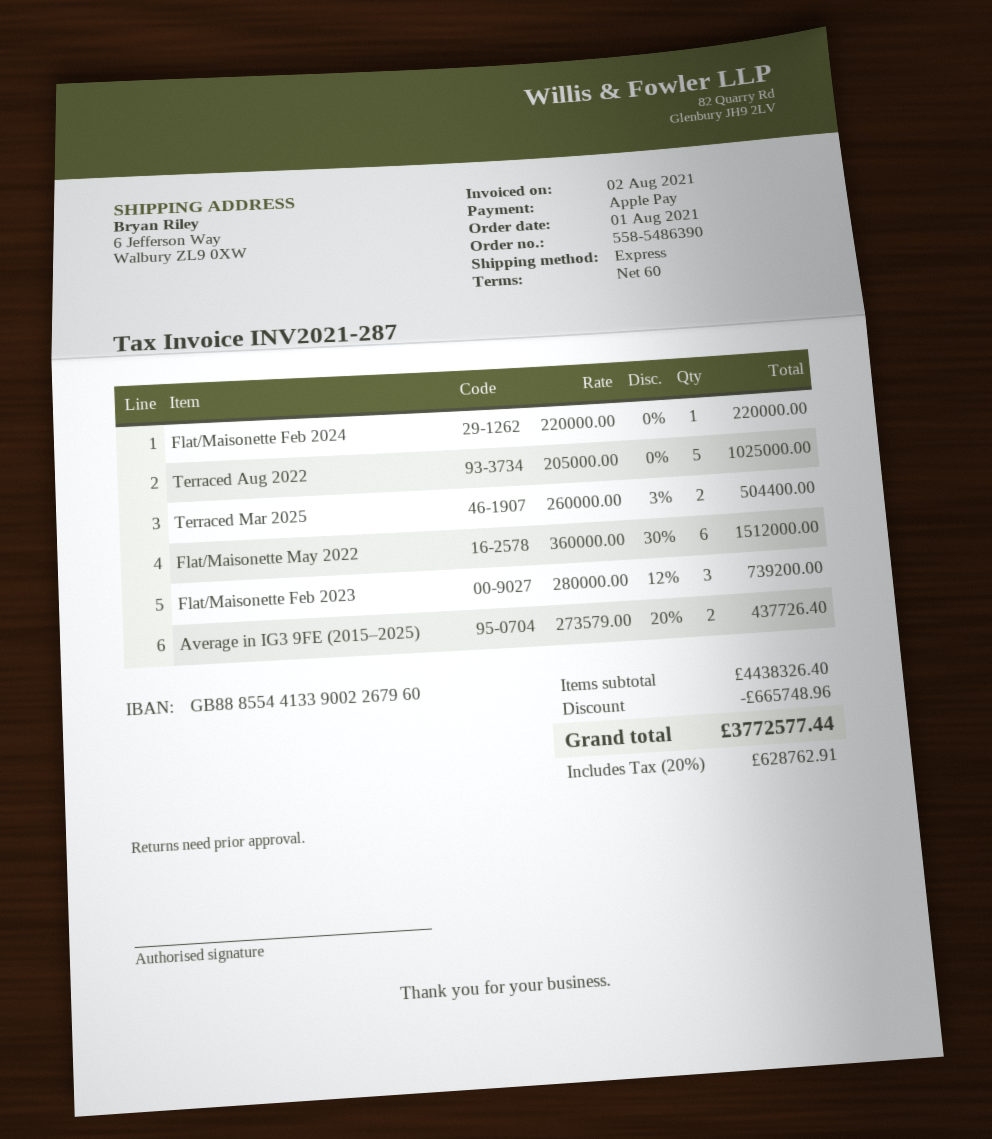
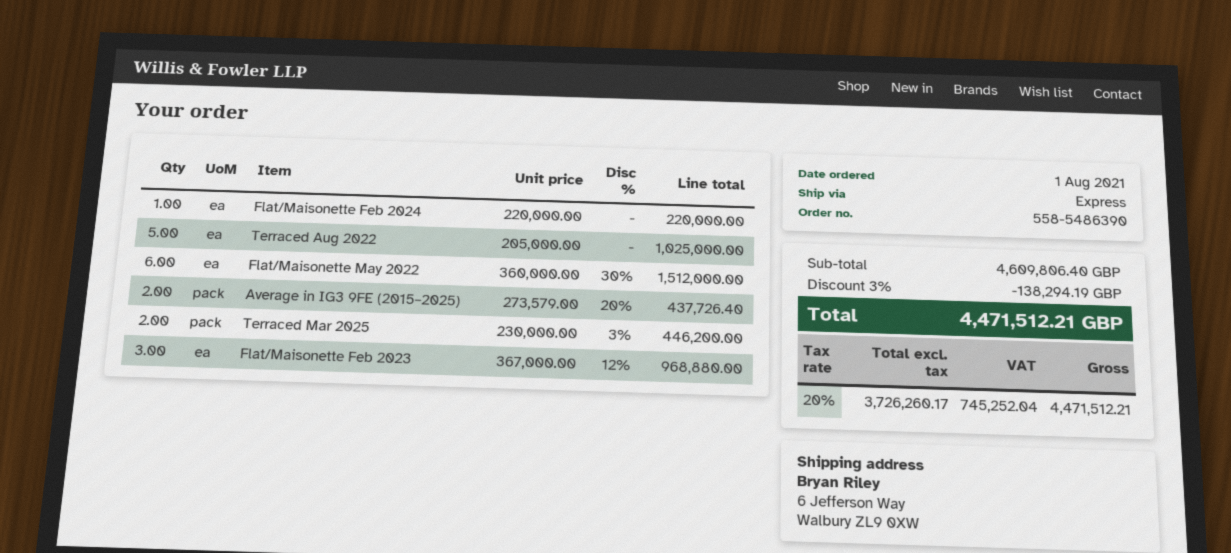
Terraced Mar 2025: 2 x 260000.00 - 3% = 504400.00 -> 2 x 230000.00 - 3% = 446200.00
Flat/Maisonette Feb 2023: 3 x 280000.00 - 12% = 739200.00 -> 3 x 367000.00 - 12% = 968880.00
subtotal: 4438326.40 -> 4609806.40
discount: 665748.96 -> 138294.19
tax: 20% = 628762.91 -> 20% = 745252.04
total: 3772577.44 -> 4471512.21

